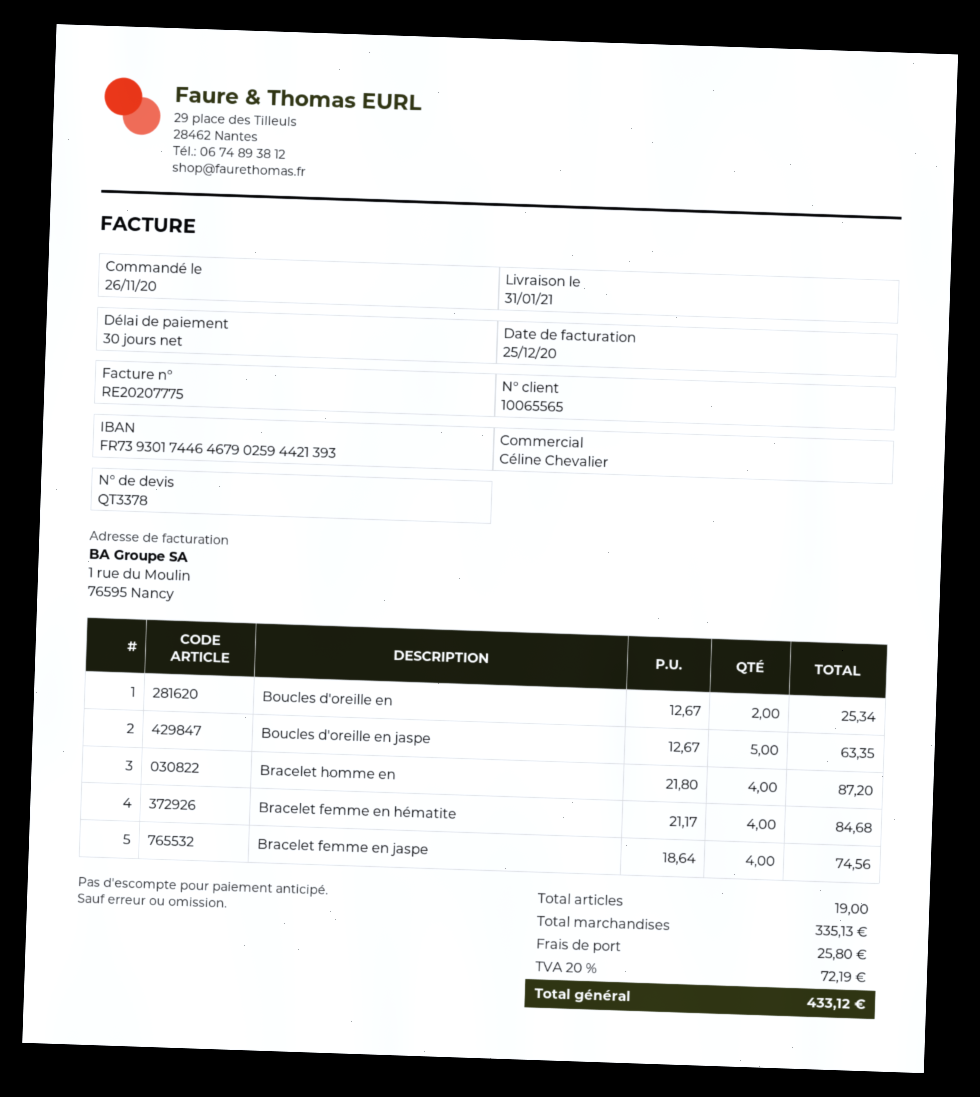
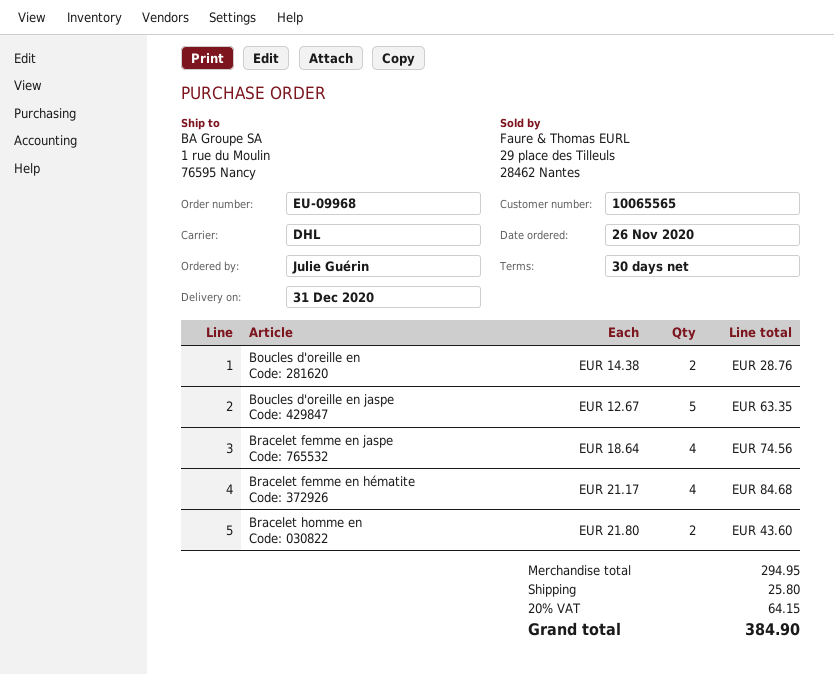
delivery date: 2021-01-31 -> 2020-12-31
Boucles d'oreille en: 2 x 12.67 = 25.34 -> 2 x 14.38 = 28.76
Bracelet homme en: 4 x 21.80 = 87.20 -> 2 x 21.80 = 43.60
subtotal: 335.13 -> 294.95
tax: 20% = 72.19 -> 20% = 64.15
total: 433.12 -> 384.90

